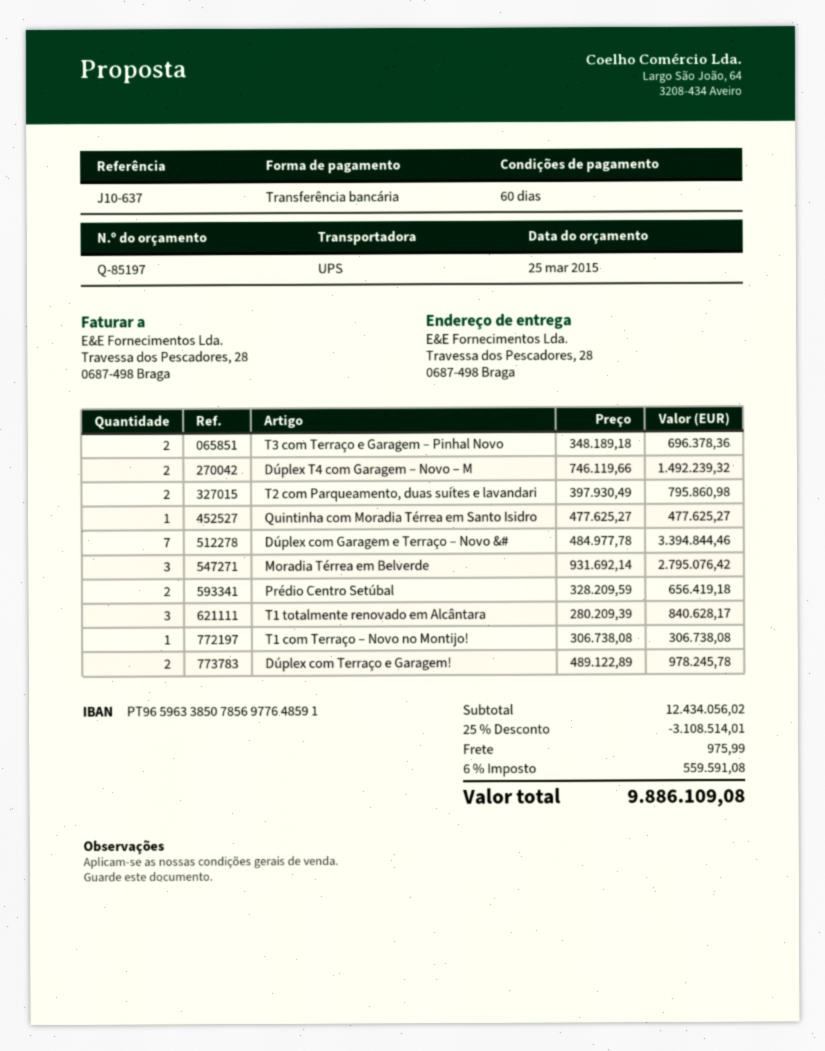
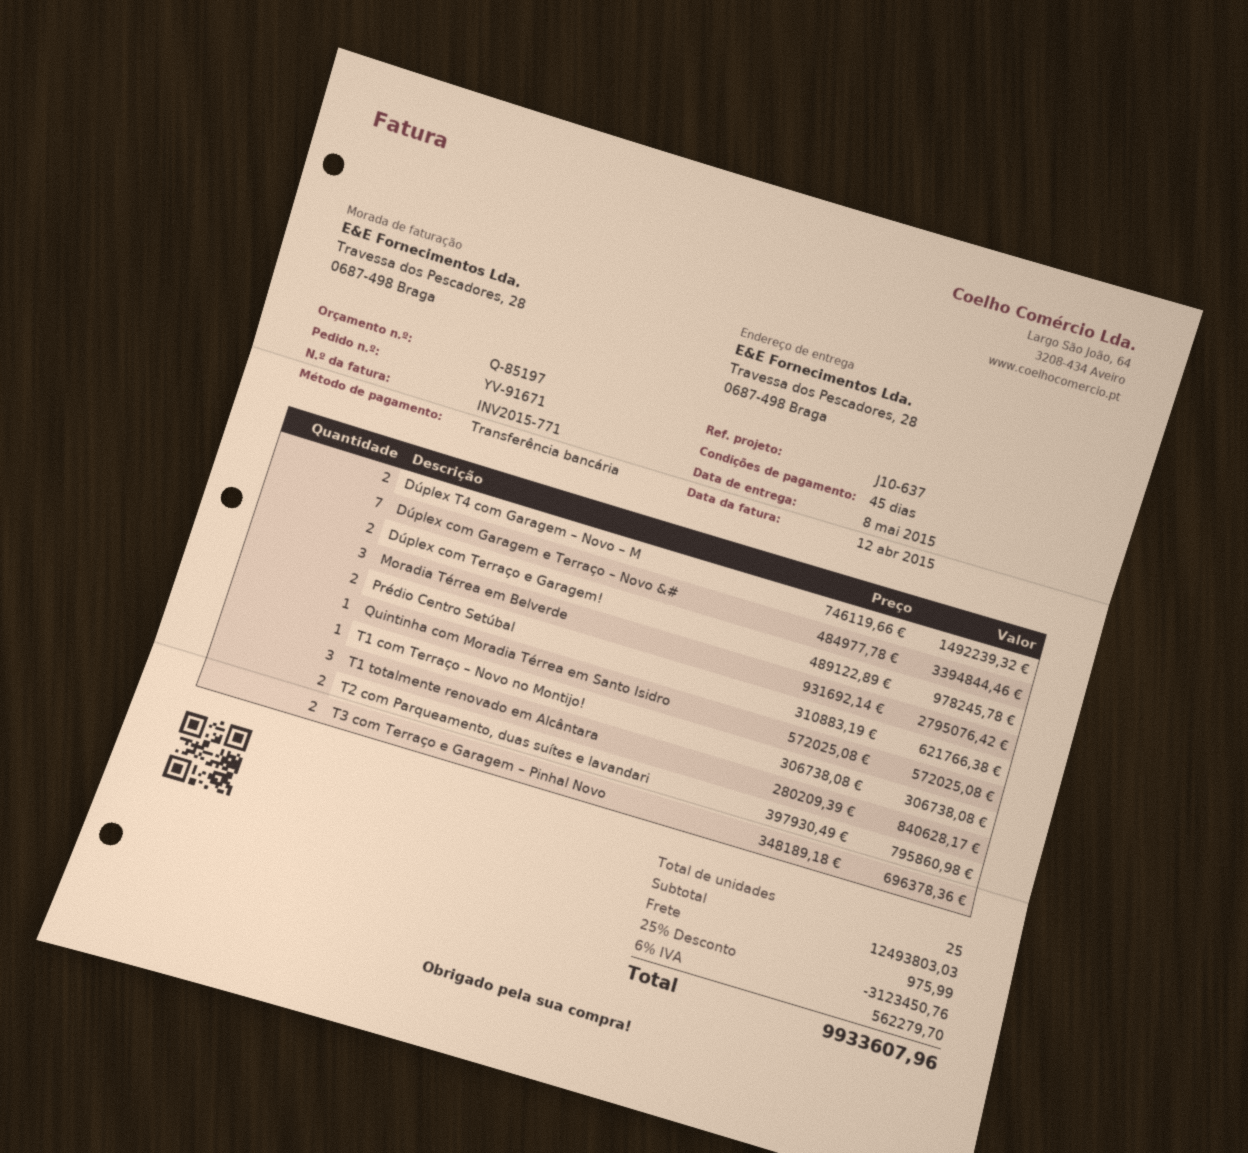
payment terms: 60 days -> 45 days
Quintinha com Moradia Térrea em Santo Isidro: 1 x 477625.27 = 477625.27 -> 1 x 572025.08 = 572025.08
Prédio Centro Setúbal: 2 x 328209.59 = 656419.18 -> 2 x 310883.19 = 621766.38
subtotal: 12434056.02 -> 12493803.03
discount: 25% = 3108514.01 -> 25% = 3123450.76
tax: 6% = 559591.08 -> 6% = 562279.70
total: 9886109.08 -> 9933607.96

